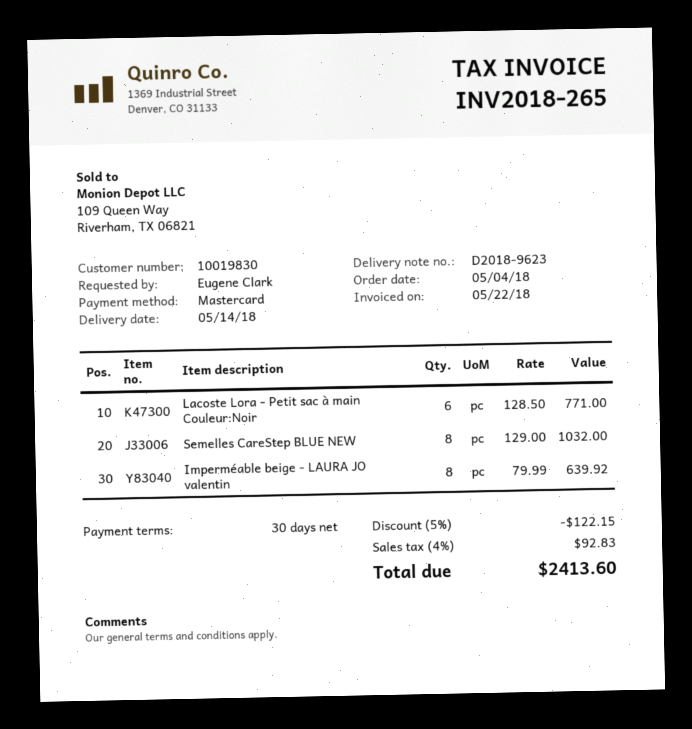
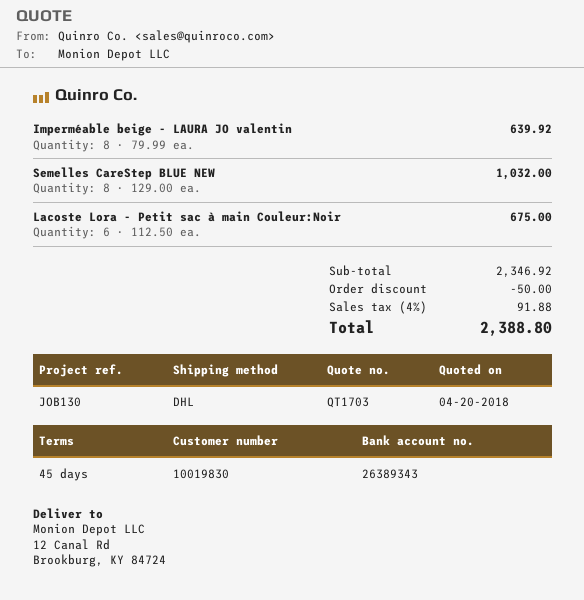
payment terms: 30 days -> 45 days
Lacoste Lora - Petit sac à main Couleur:Noir: 6 x 128.50 = 771.00 -> 6 x 112.50 = 675.00
discount: 122.15 -> 50.00
tax: 4% = 92.83 -> 4% = 91.88
total: 2413.60 -> 2388.80

